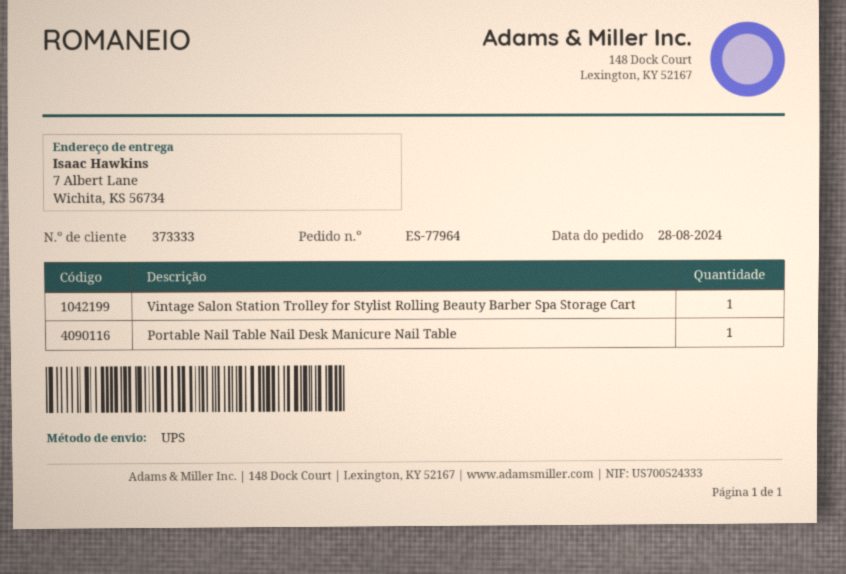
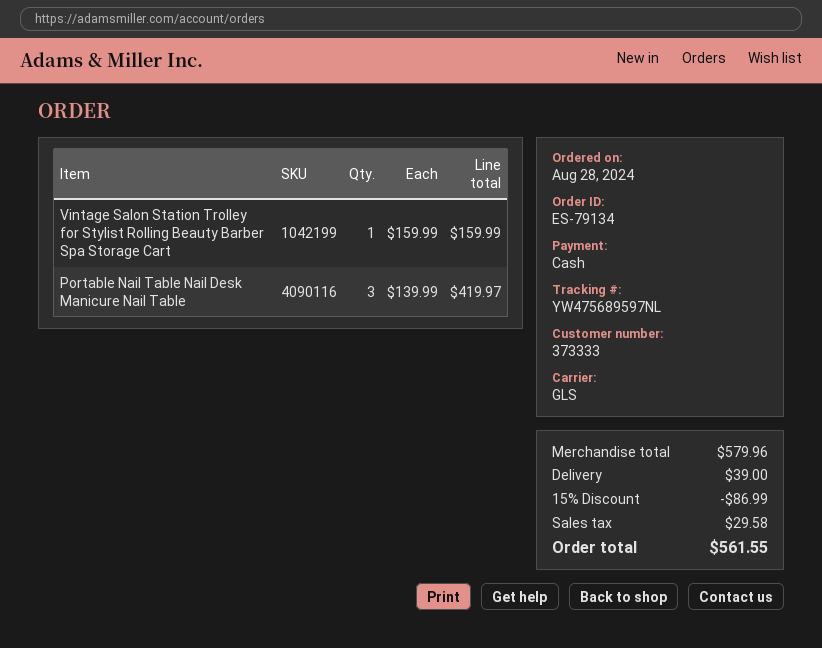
order number: ES-77964 -> ES-79134
shipping method: UPS -> GLS
Portable Nail Table Nail Desk Manicure Nail Table: 1 -> 3

